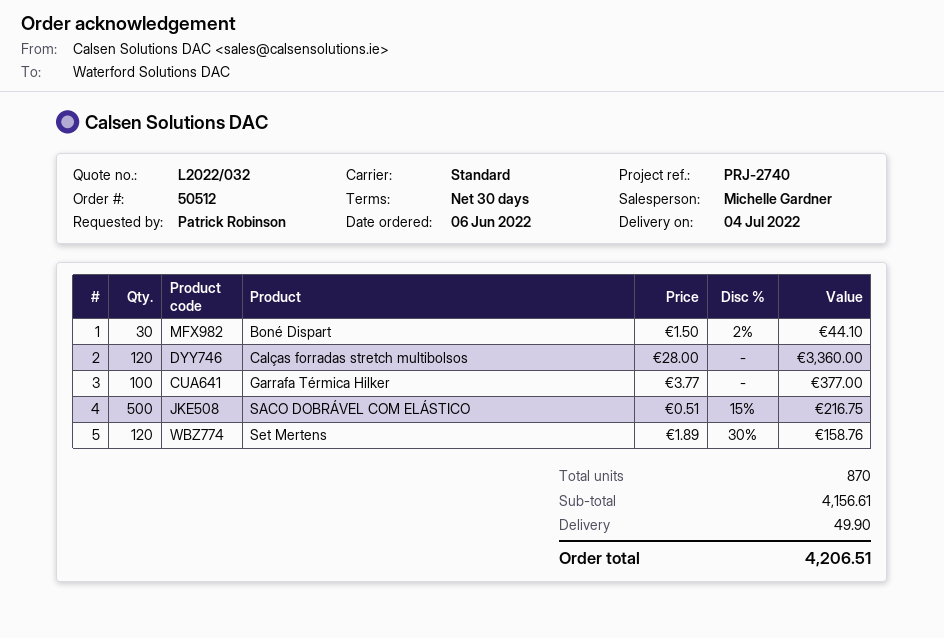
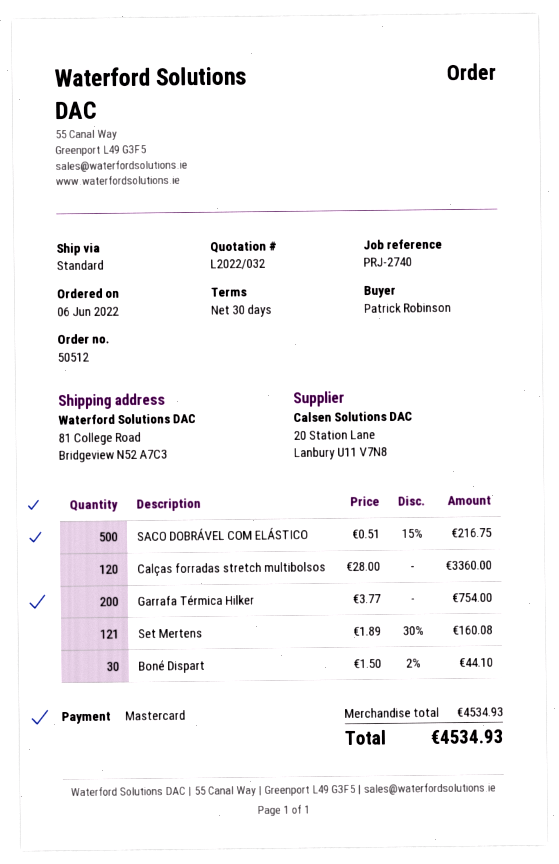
Garrafa Térmica Hilker: 100 x 3.77 = 377.00 -> 200 x 3.77 = 754.00
Set Mertens: 120 x 1.89 - 30% = 158.76 -> 121 x 1.89 - 30% = 160.08
subtotal: 4156.61 -> 4534.93
shipping: 49.90 -> none
total: 4206.51 -> 4534.93

